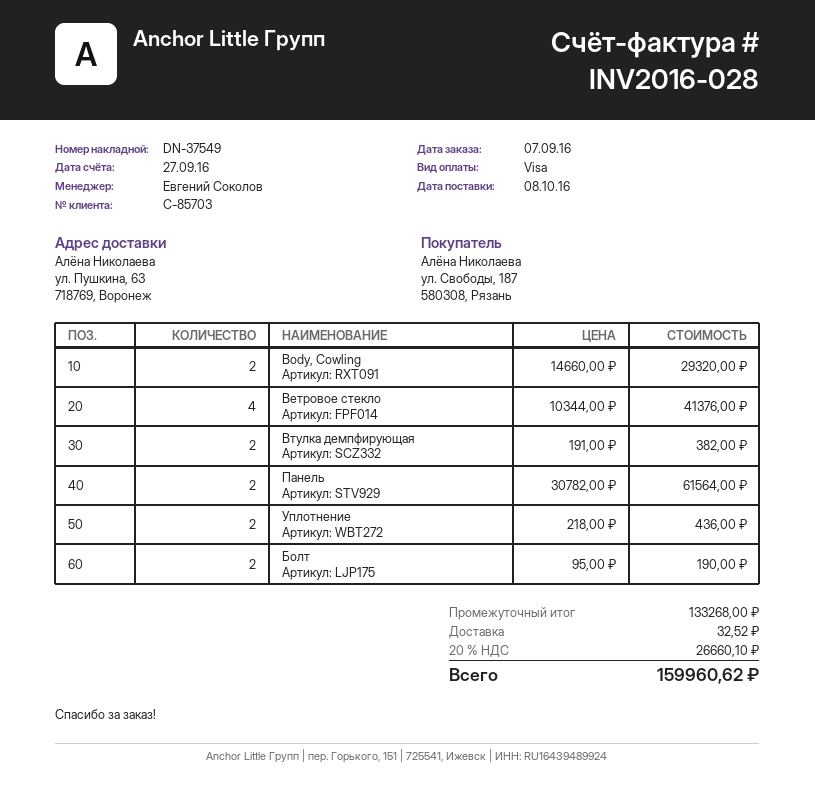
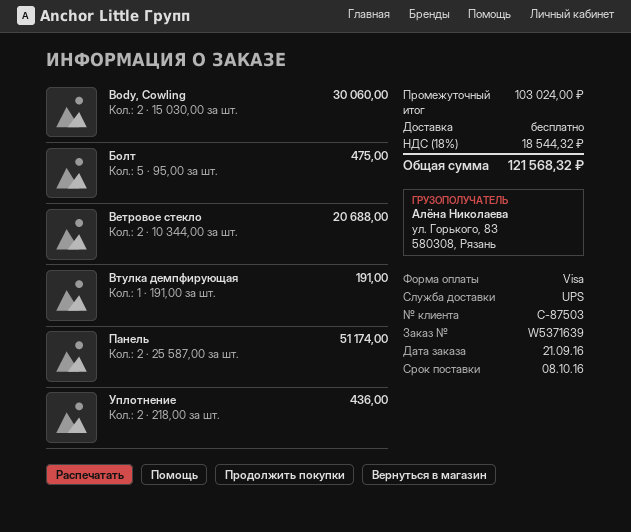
order date: 2016-09-07 -> 2016-09-21
customer number: C-85703 -> C-87503
ship to: ул. Пушкина, 63, 718769, Воронеж -> ул. Горького, 83, 580308, Рязань
Body, Cowling: 2 x 14660.00 = 29320.00 -> 2 x 15030.00 = 30060.00
Ветровое стекло: 4 x 10344.00 = 41376.00 -> 2 x 10344.00 = 20688.00
Втулка демпфирующая: 2 x 191.00 = 382.00 -> 1 x 191.00 = 191.00
Панель: 2 x 30782.00 = 61564.00 -> 2 x 25587.00 = 51174.00
Болт: 2 x 95.00 = 190.00 -> 5 x 95.00 = 475.00
subtotal: 133268.00 -> 103024.00
shipping: 32.52 -> 0.00
tax: 20% = 26660.10 -> 18% = 18544.32
total: 159960.62 -> 121568.32

